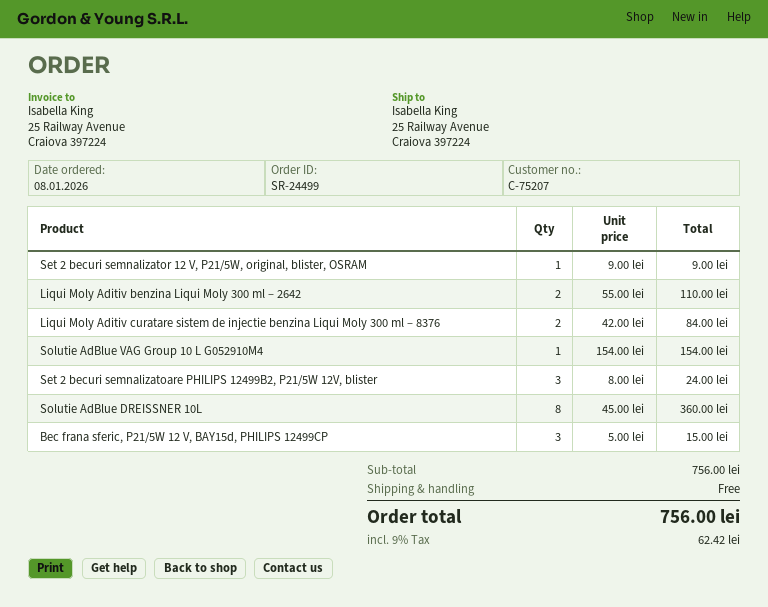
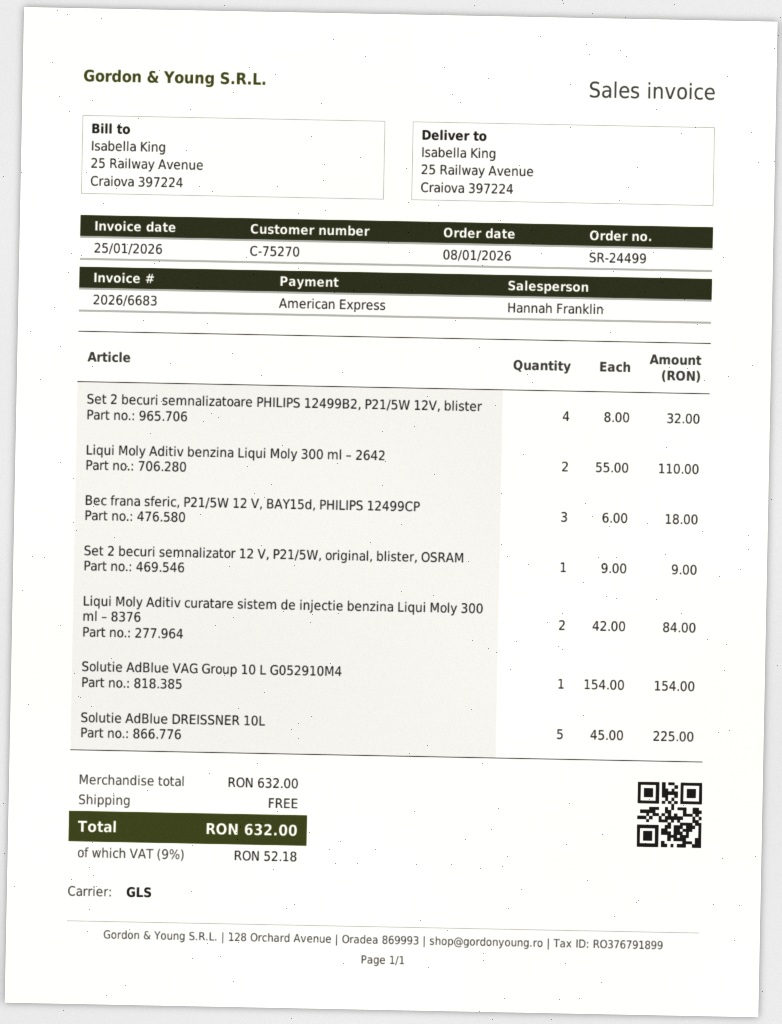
customer number: C-75207 -> C-75270
Set 2 becuri semnalizatoare PHILIPS 12499B2, P21/5W 12V, blister: 3 x 8.00 = 24.00 -> 4 x 8.00 = 32.00
Solutie AdBlue DREISSNER 10L: 8 x 45.00 = 360.00 -> 5 x 45.00 = 225.00
Bec frana sferic, P21/5W 12 V, BAY15d, PHILIPS 12499CP: 3 x 5.00 = 15.00 -> 3 x 6.00 = 18.00
subtotal: 756.00 -> 632.00
tax: 9% = 62.42 -> 9% = 52.18
total: 756.00 -> 632.00

